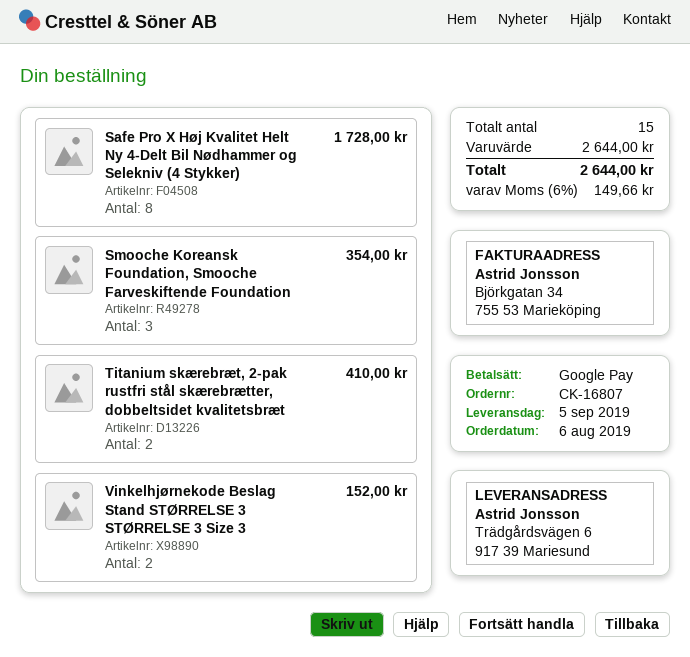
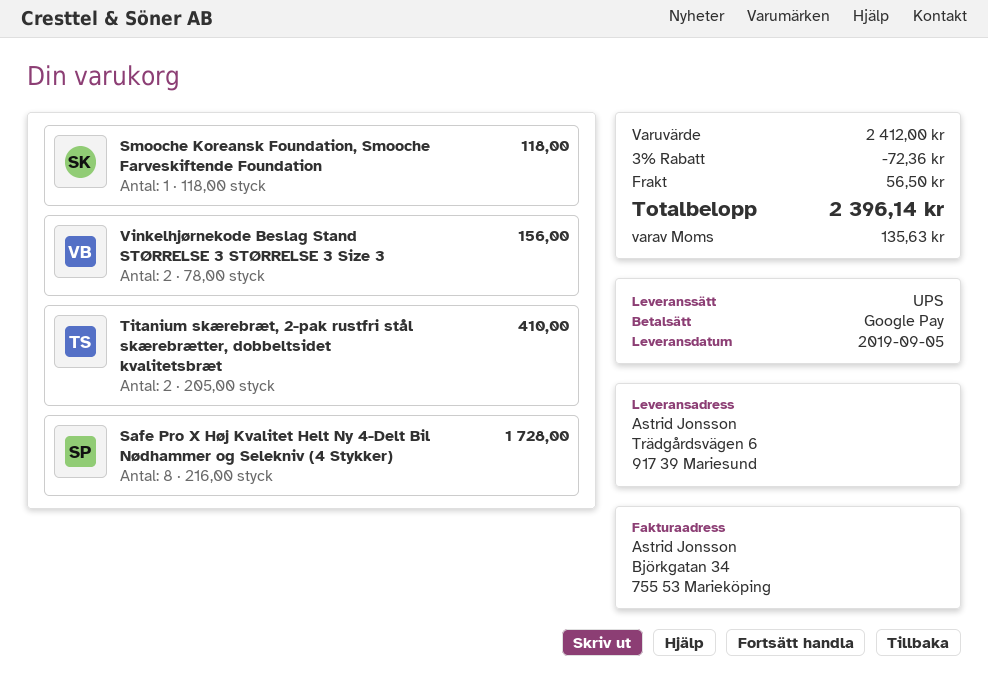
Smooche Koreansk Foundation, Smooche Farveskiftende Foundation: 3 for 354.00 -> 1 for 118.00
Vinkelhjørnekode Beslag Stand STØRRELSE 3 STØRRELSE 3 Size 3: 2 for 152.00 -> 2 for 156.00
subtotal: 2644.00 -> 2412.00
discount: none -> 3% = 72.36
shipping: none -> 56.50
tax: 149.66 -> 135.63
total: 2644.00 -> 2396.14

